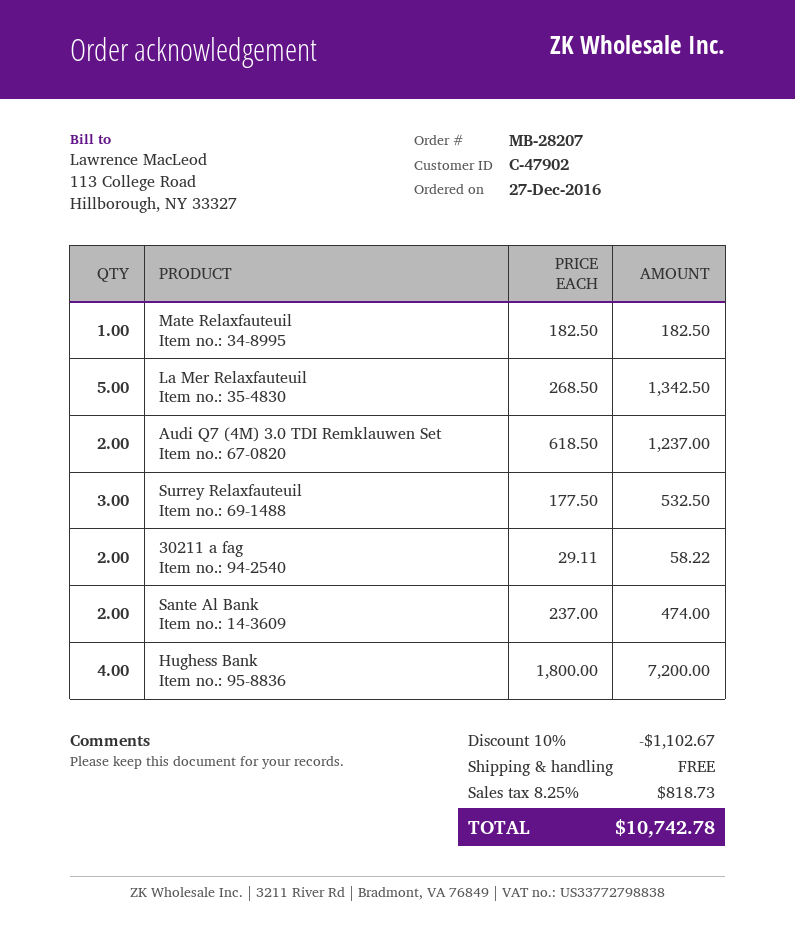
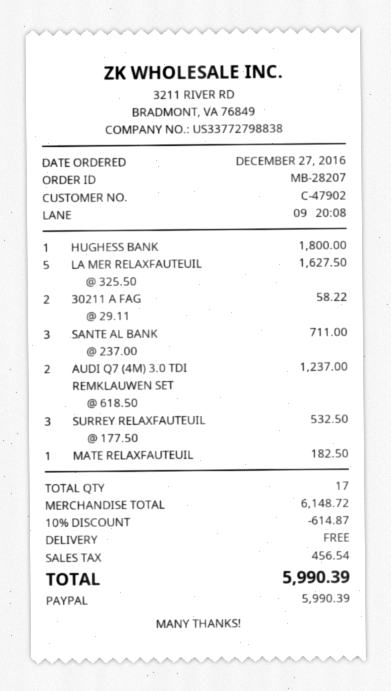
La Mer Relaxfauteuil: 5 x 268.50 = 1342.50 -> 5 x 325.50 = 1627.50
Sante Al Bank: 2 x 237.00 = 474.00 -> 3 x 237.00 = 711.00
Hughess Bank: 4 x 1800.00 = 7200.00 -> 1 x 1800.00 = 1800.00
discount: 10% = 1102.67 -> 10% = 614.87
tax: 818.73 -> 456.54
total: 10742.78 -> 5990.39

